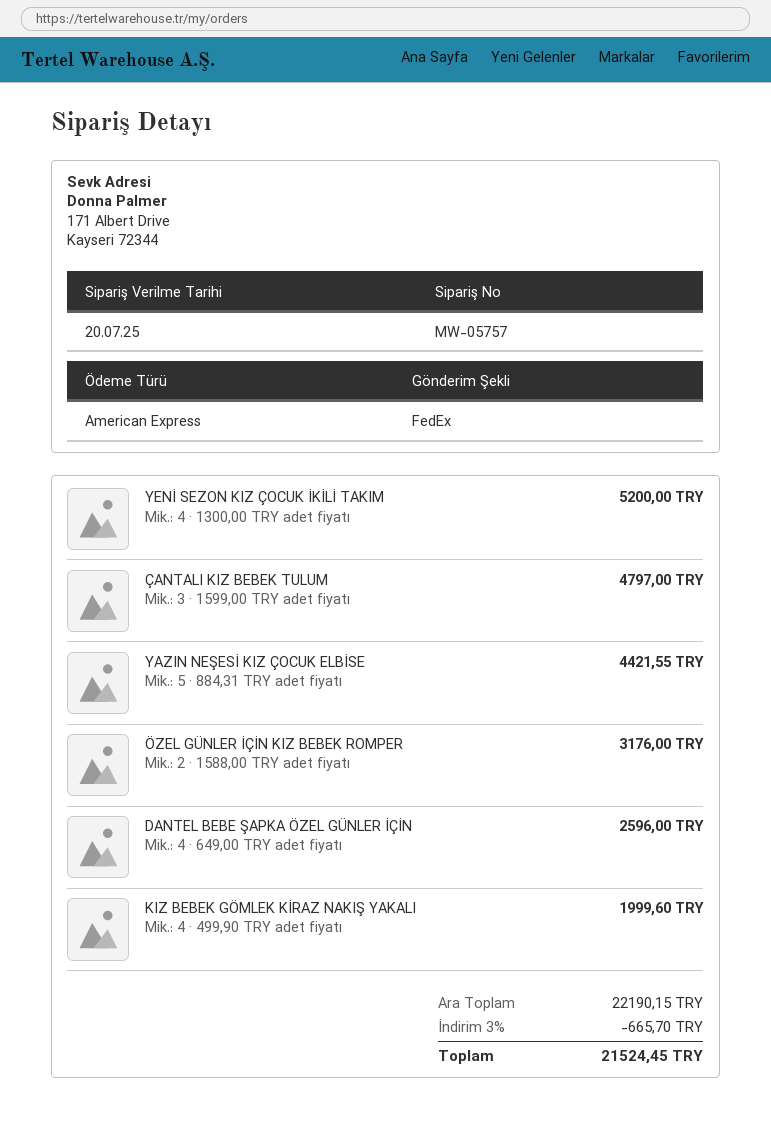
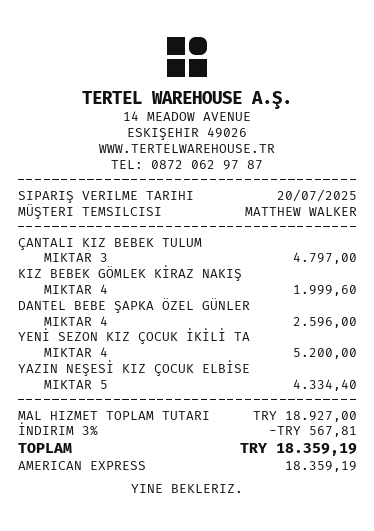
YAZIN NEŞESİ KIZ ÇOCUK ELBİSE: 5 for 4421.55 -> 5 for 4334.40
ÖZEL GÜNLER İÇİN KIZ BEBEK ROMPER: 2 for 3176.00 -> none
subtotal: 22190.15 -> 18927.00
discount: 3% = 665.70 -> 3% = 567.81
total: 21524.45 -> 18359.19

